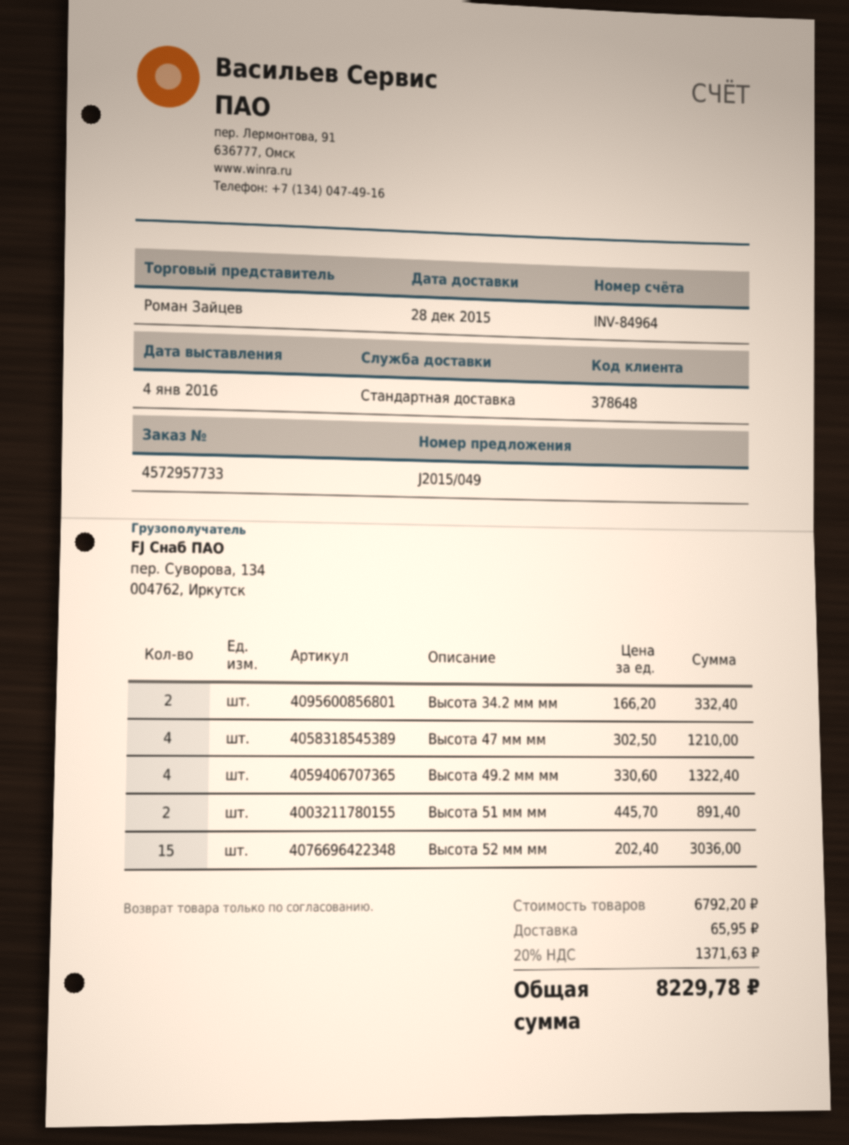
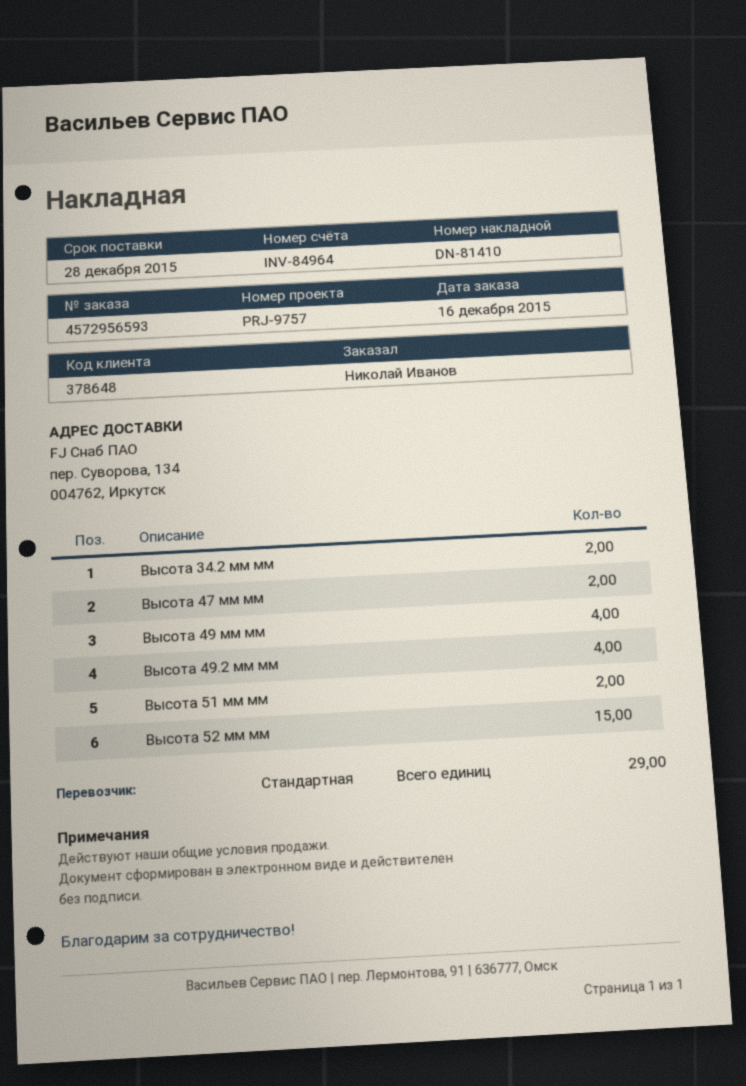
order number: 4572957733 -> 4572956593
Высота 47 мм мм: 4 -> 2
Высота 49 мм мм: none -> 4

